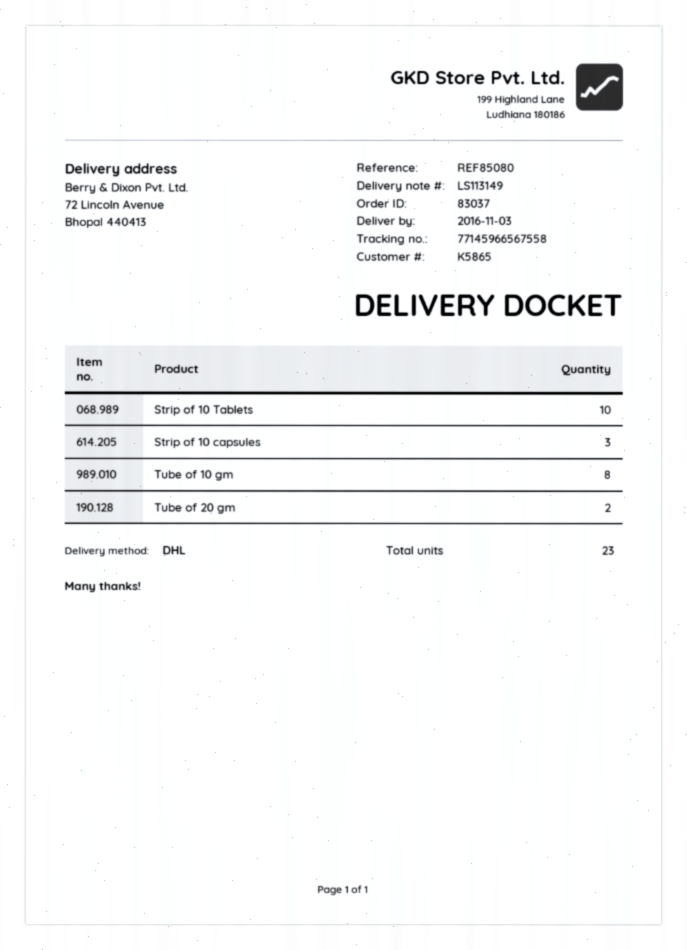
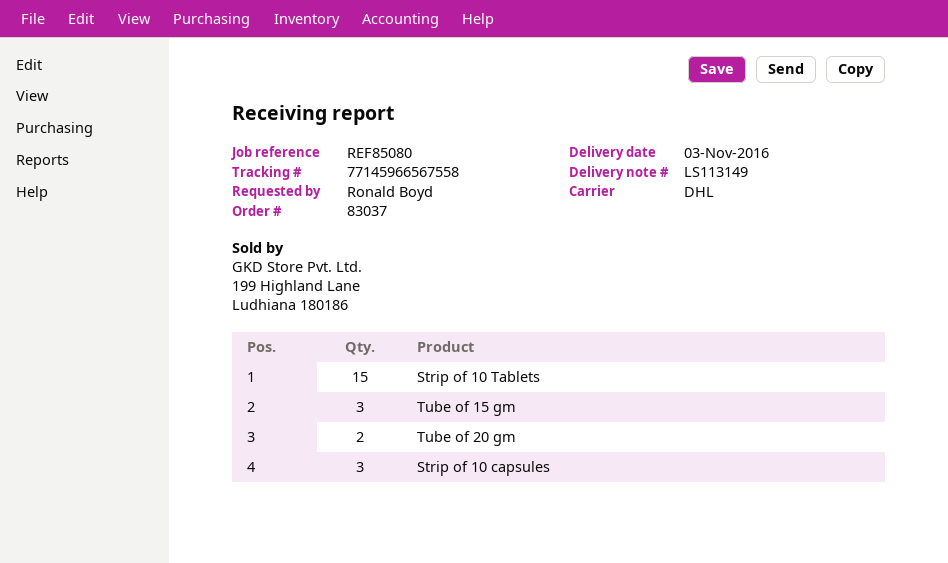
Strip of 10 Tablets: 10 -> 15
Tube of 10 gm: 8 -> none
Tube of 15 gm: none -> 3

